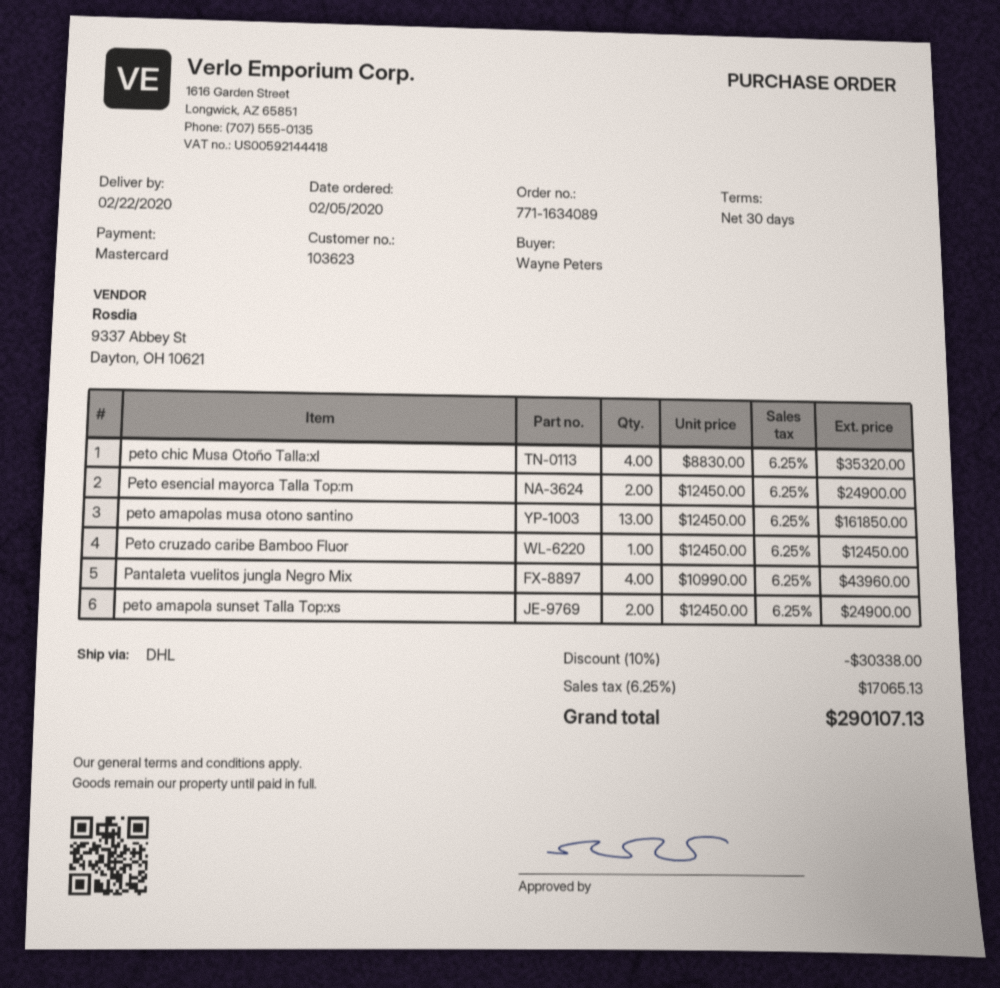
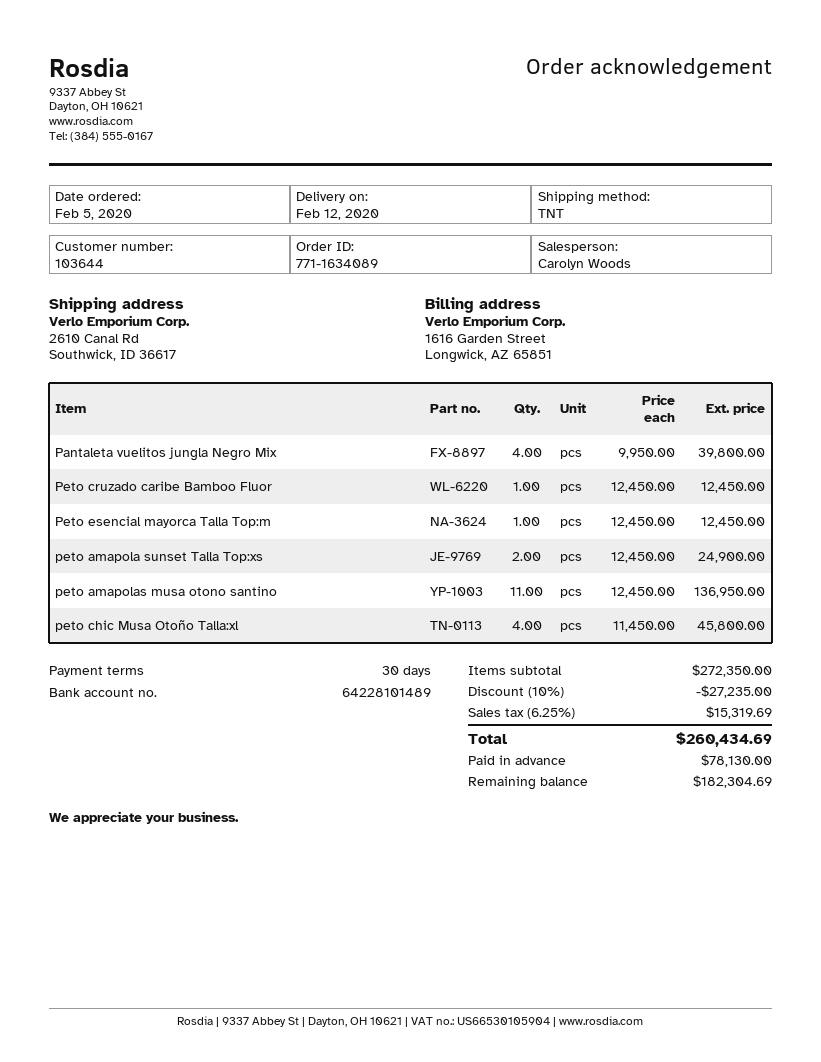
delivery date: 2020-02-22 -> 2020-02-12
customer number: 103623 -> 103644
shipping method: DHL -> TNT
peto chic Musa Otoño Talla:xl: 4 x 8830.00 = 35320.00 -> 4 x 11450.00 = 45800.00
Peto esencial mayorca Talla Top:m: 2 x 12450.00 = 24900.00 -> 1 x 12450.00 = 12450.00
peto amapolas musa otono santino: 13 x 12450.00 = 161850.00 -> 11 x 12450.00 = 136950.00
Pantaleta vuelitos jungla Negro Mix: 4 x 10990.00 = 43960.00 -> 4 x 9950.00 = 39800.00
discount: 10% = 30338.00 -> 10% = 27235.00
tax: 6.25% = 17065.13 -> 6.25% = 15319.69
total: 290107.13 -> 260434.69

